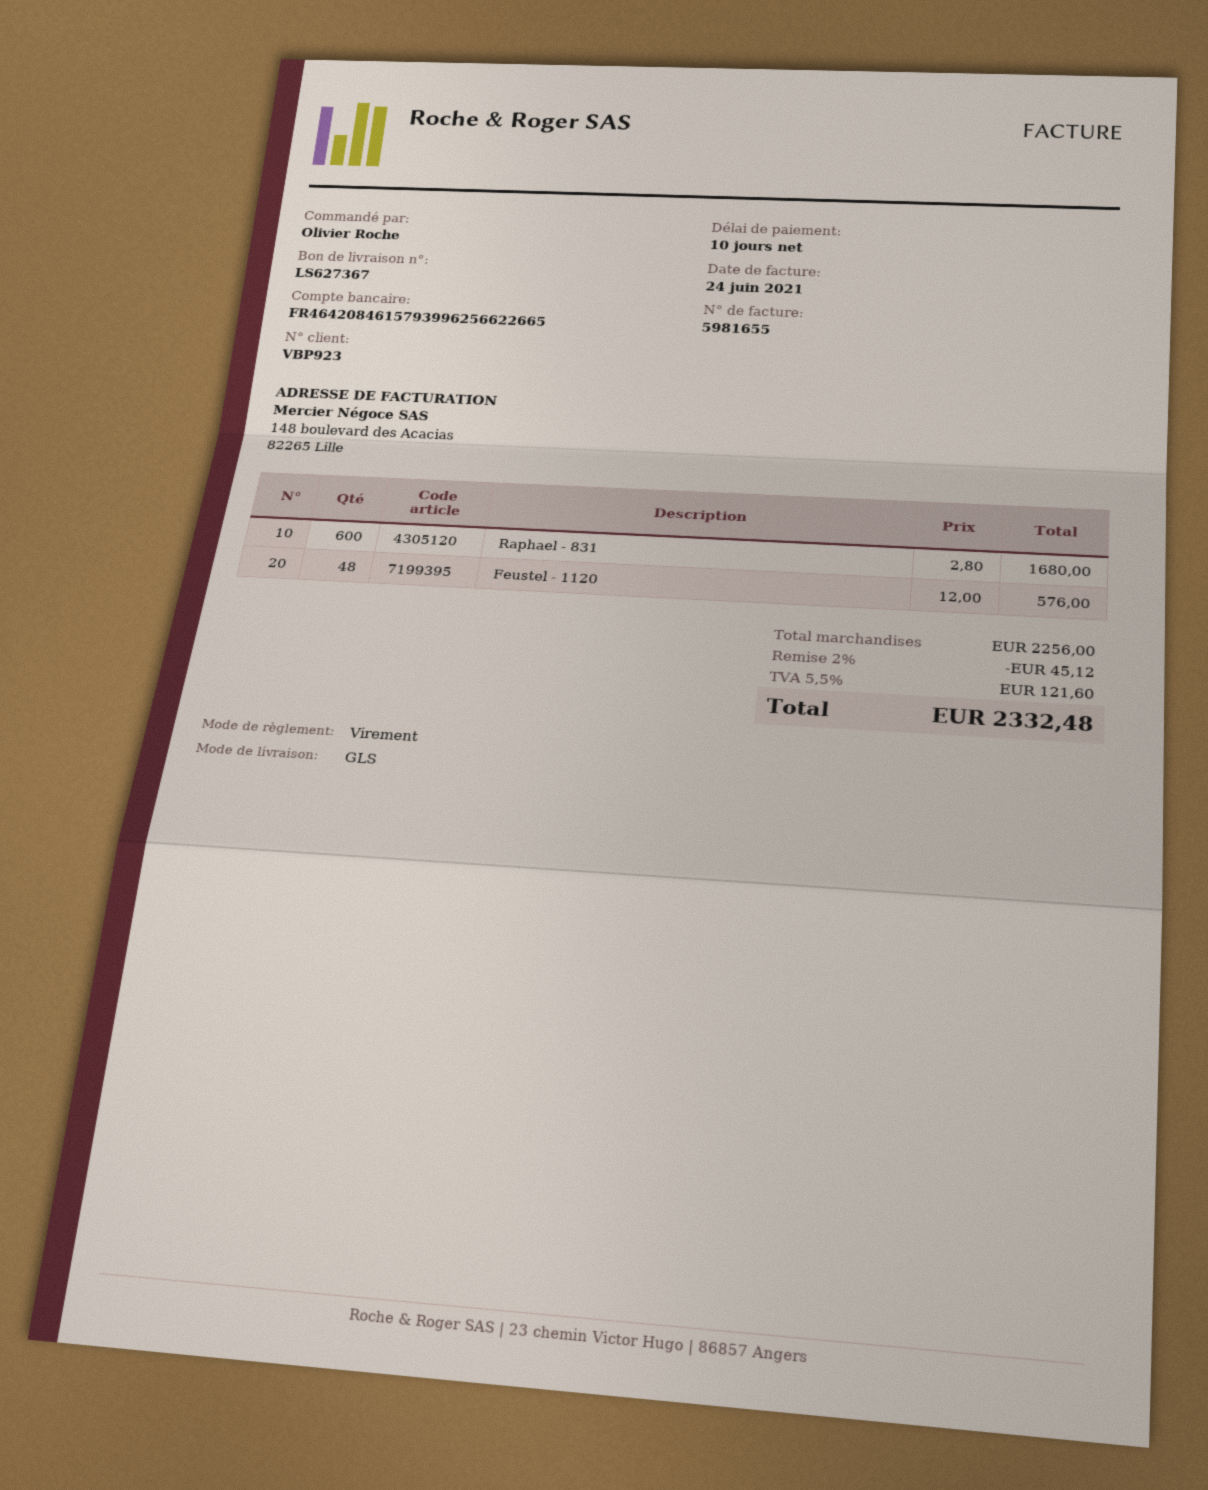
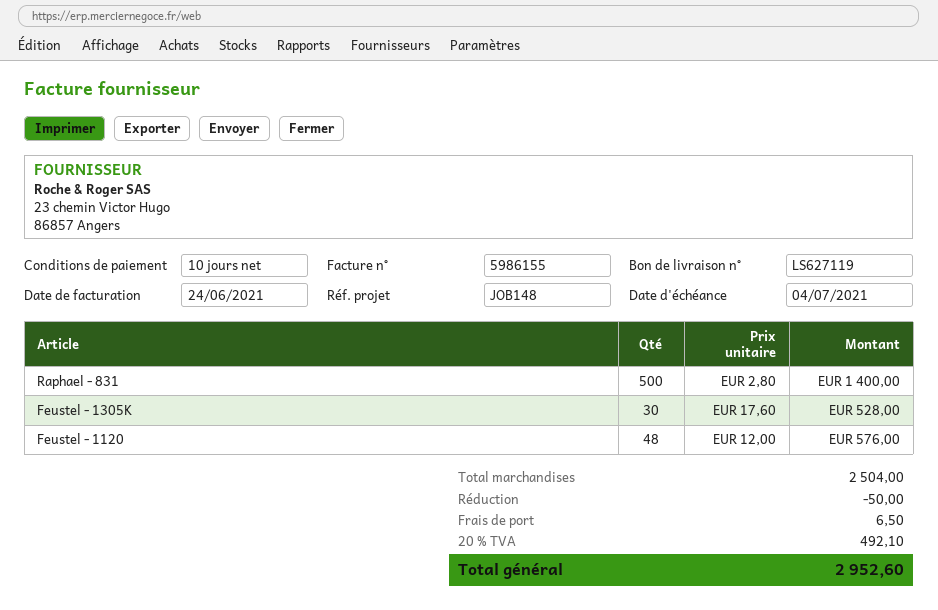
delivery note number: LS627367 -> LS627119
invoice number: 5981655 -> 5986155
Raphael - 831: 600 x 2.80 = 1680.00 -> 500 x 2.80 = 1400.00
Feustel - 1305K: none -> 30 x 17.60 = 528.00
subtotal: 2256.00 -> 2504.00
discount: 45.12 -> 50.00
shipping: none -> 6.50
tax: 5.5% = 121.60 -> 20% = 492.10
total: 2332.48 -> 2952.60

